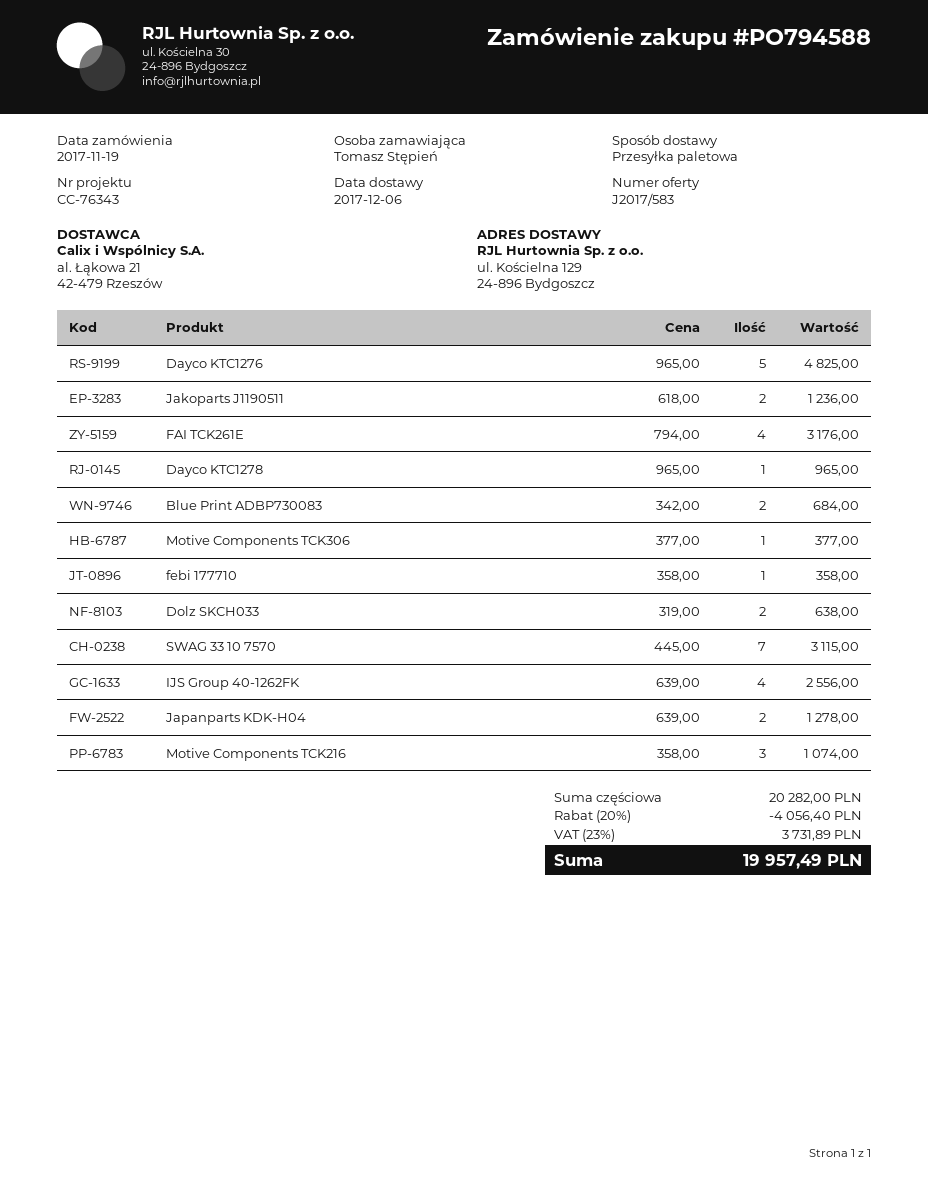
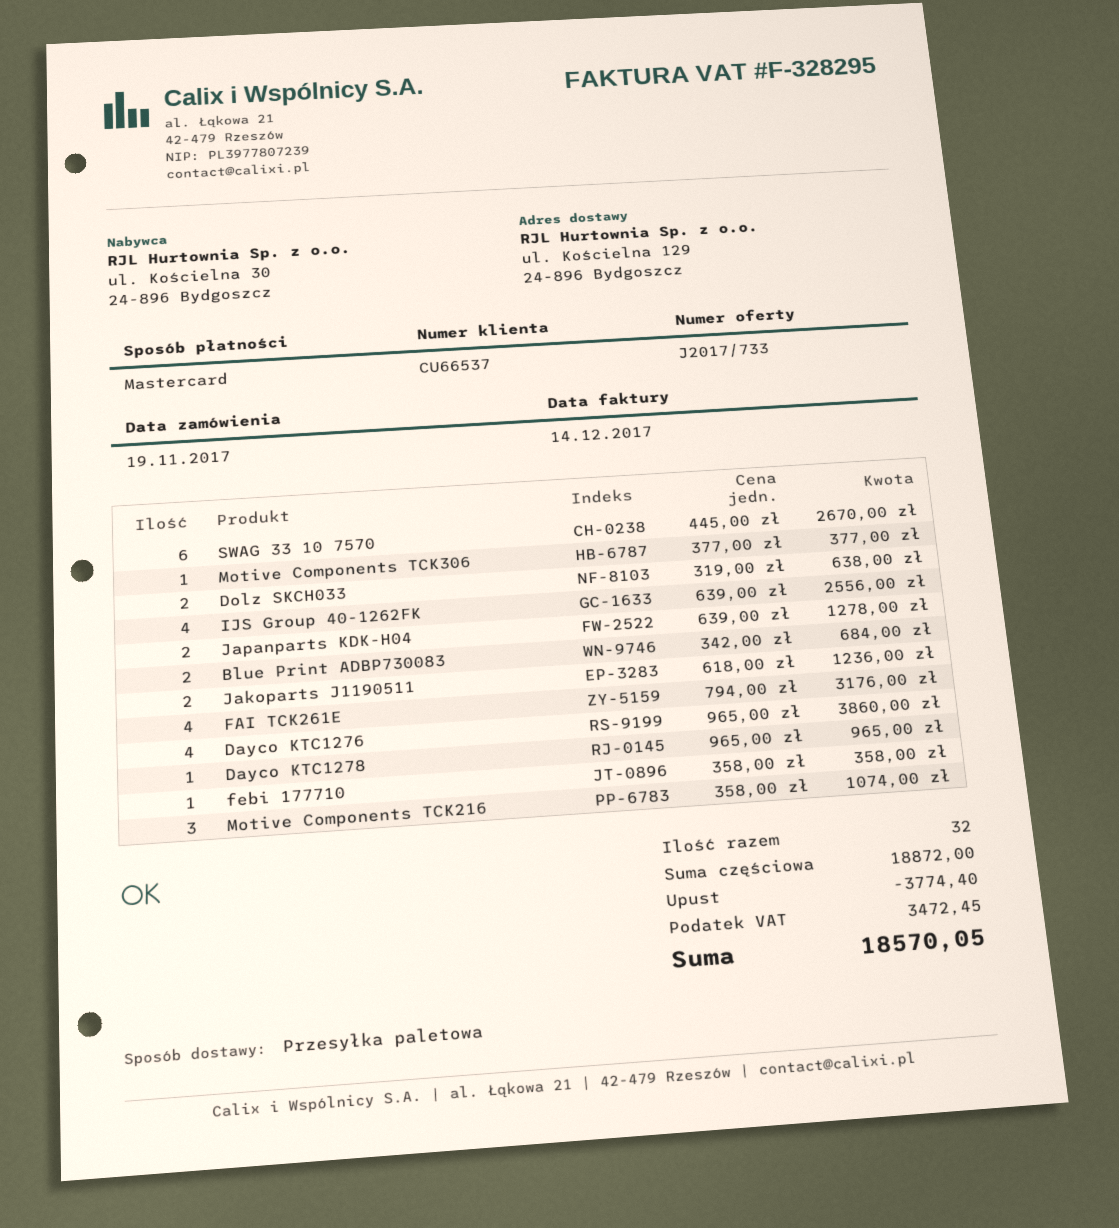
quote number: J2017/583 -> J2017/733
Dayco KTC1276: 5 x 965.00 = 4825.00 -> 4 x 965.00 = 3860.00
SWAG 33 10 7570: 7 x 445.00 = 3115.00 -> 6 x 445.00 = 2670.00
subtotal: 20282.00 -> 18872.00
discount: 4056.40 -> 3774.40
tax: 3731.89 -> 3472.45
total: 19957.49 -> 18570.05

